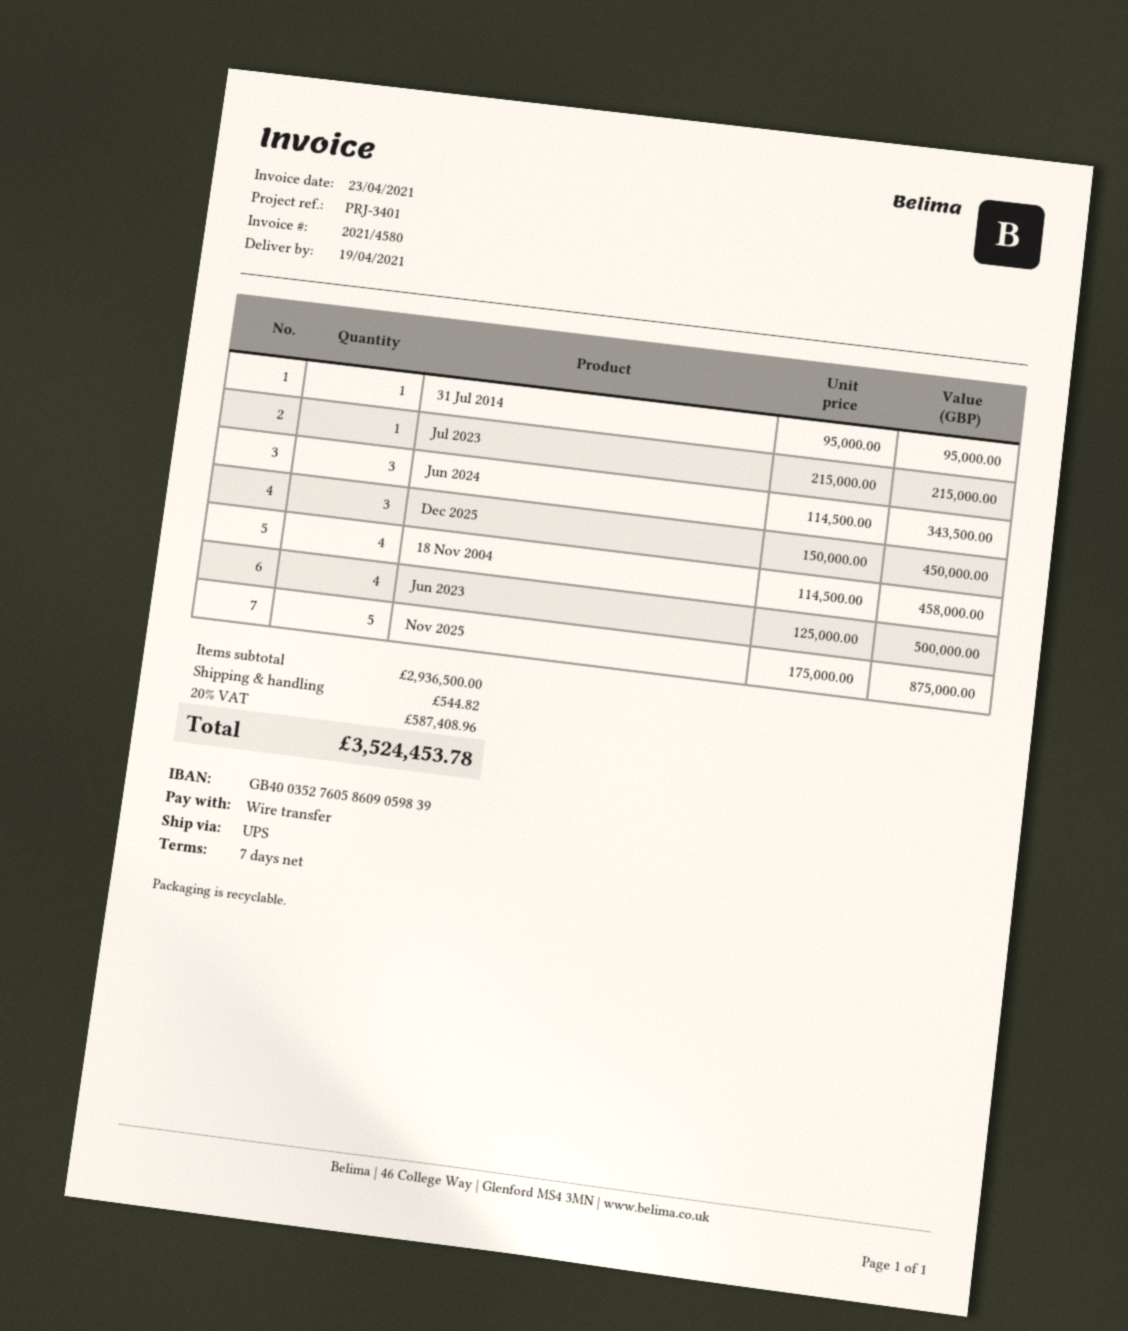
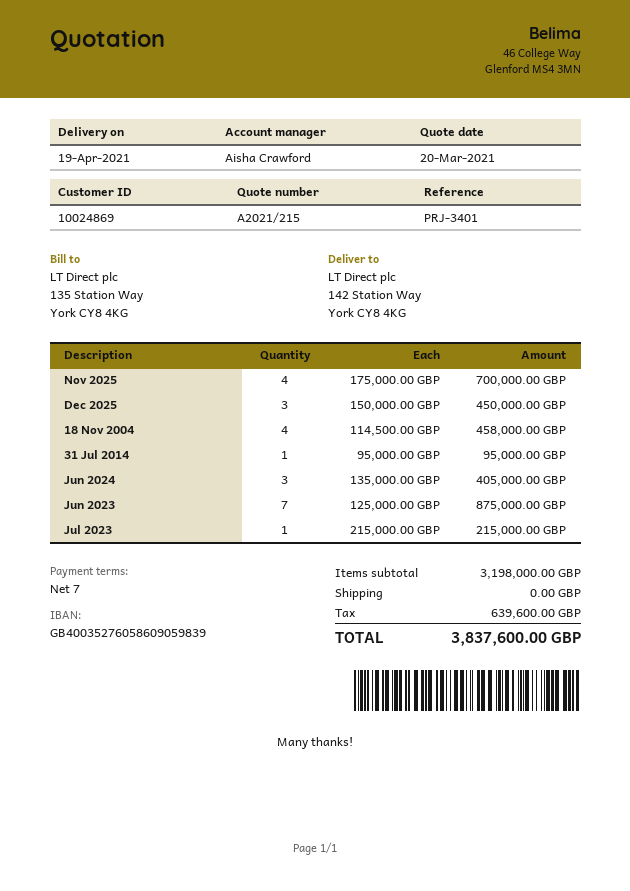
Jun 2024: 3 x 114500.00 = 343500.00 -> 3 x 135000.00 = 405000.00
Jun 2023: 4 x 125000.00 = 500000.00 -> 7 x 125000.00 = 875000.00
Nov 2025: 5 x 175000.00 = 875000.00 -> 4 x 175000.00 = 700000.00
subtotal: 2936500.00 -> 3198000.00
shipping: 544.82 -> 0.00
tax: 587408.96 -> 639600.00
total: 3524453.78 -> 3837600.00

